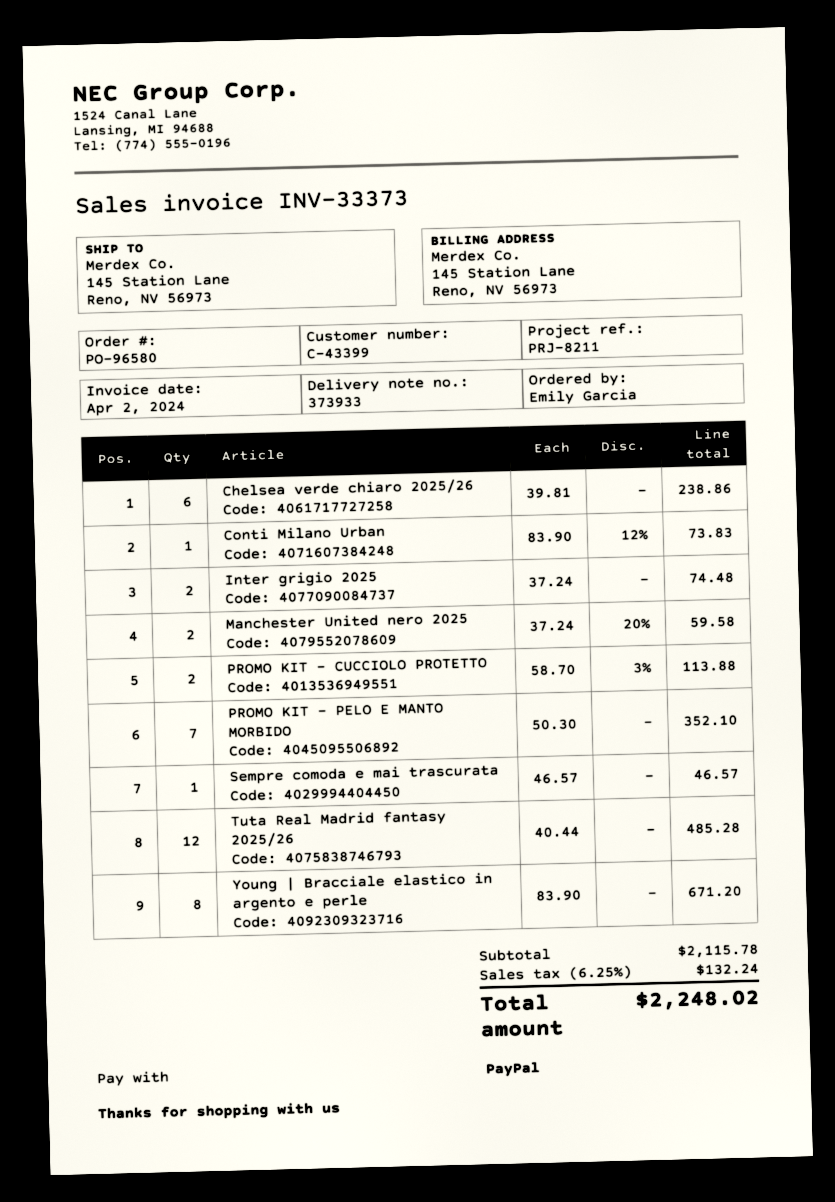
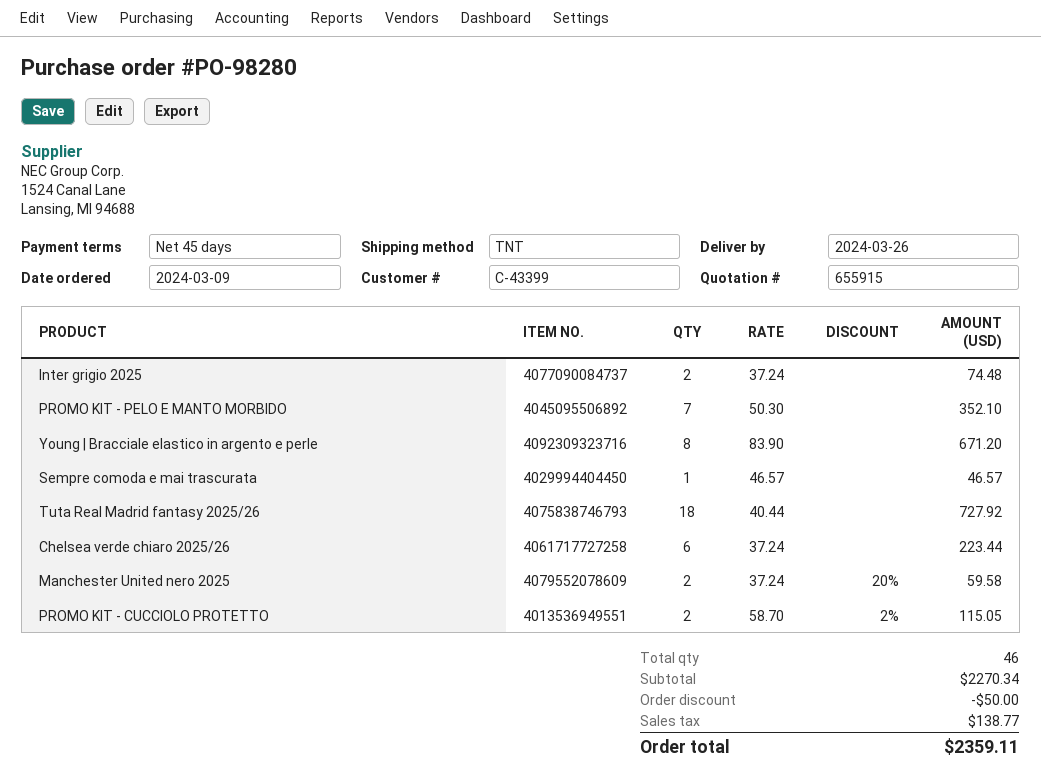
order number: PO-96580 -> PO-98280
Chelsea verde chiaro 2025/26: 6 x 39.81 = 238.86 -> 6 x 37.24 = 223.44
Conti Milano Urban: 1 x 83.90 - 12% = 73.83 -> none
PROMO KIT - CUCCIOLO PROTETTO: 2 x 58.70 - 3% = 113.88 -> 2 x 58.70 - 2% = 115.05
Tuta Real Madrid fantasy 2025/26: 12 x 40.44 = 485.28 -> 18 x 40.44 = 727.92
subtotal: 2115.78 -> 2270.34
discount: none -> 50.00
tax: 132.24 -> 138.77
total: 2248.02 -> 2359.11

